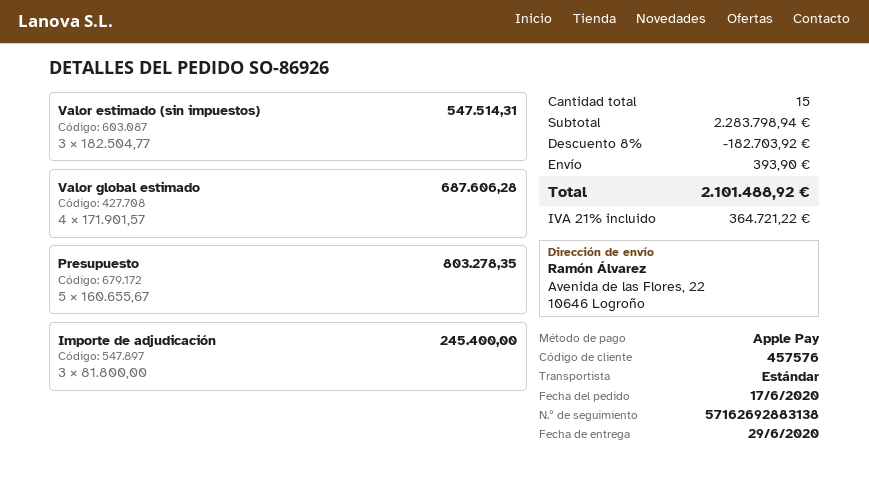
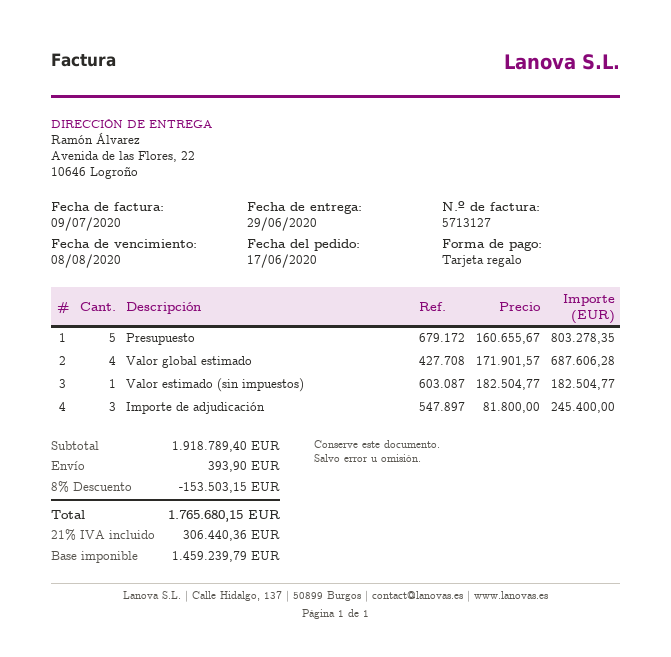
payment method: Apple Pay -> gift card
Valor estimado (sin impuestos): 3 x 182504.77 = 547514.31 -> 1 x 182504.77 = 182504.77
subtotal: 2283798.94 -> 1918789.40
discount: 8% = 182703.92 -> 8% = 153503.15
tax: 21% = 364721.22 -> 21% = 306440.36
total: 2101488.92 -> 1765680.15

